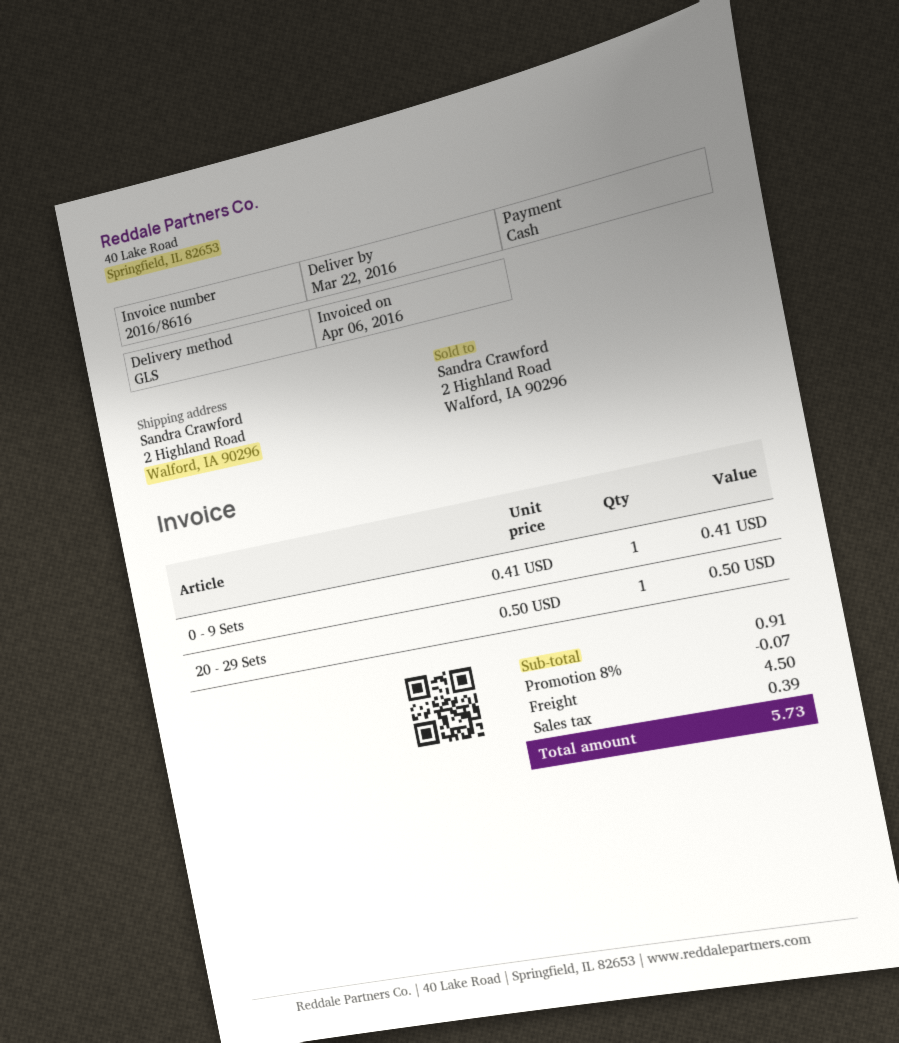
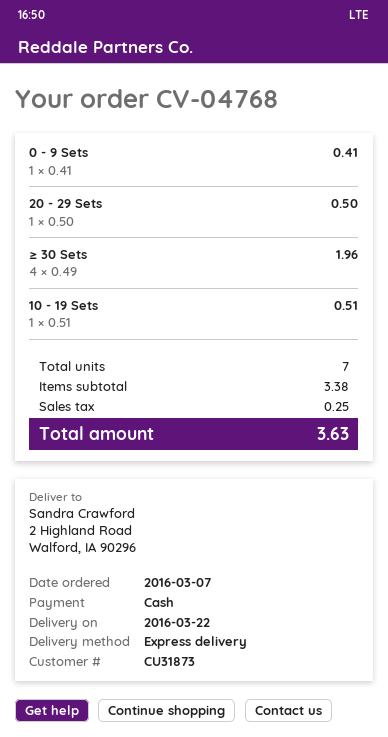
shipping method: GLS -> express
≥ 30 Sets: none -> 4 x 0.49 = 1.96
10 - 19 Sets: none -> 1 x 0.51 = 0.51
subtotal: 0.91 -> 3.38
discount: 8% = 0.07 -> none
shipping: 4.50 -> none
tax: 0.39 -> 0.25
total: 5.73 -> 3.63

